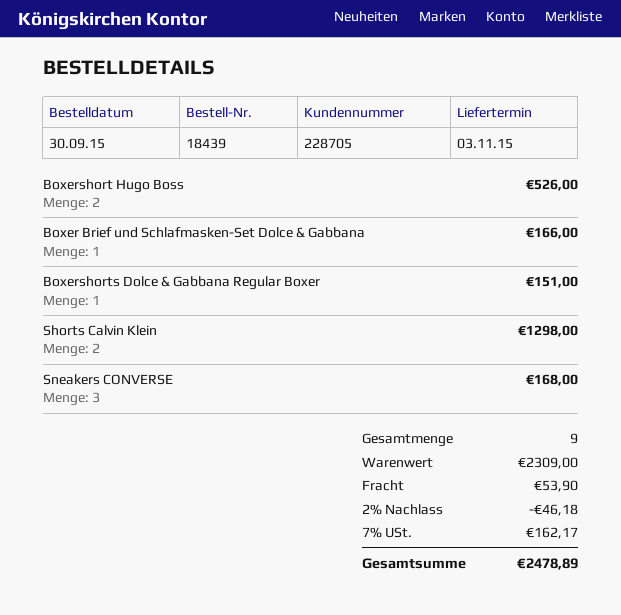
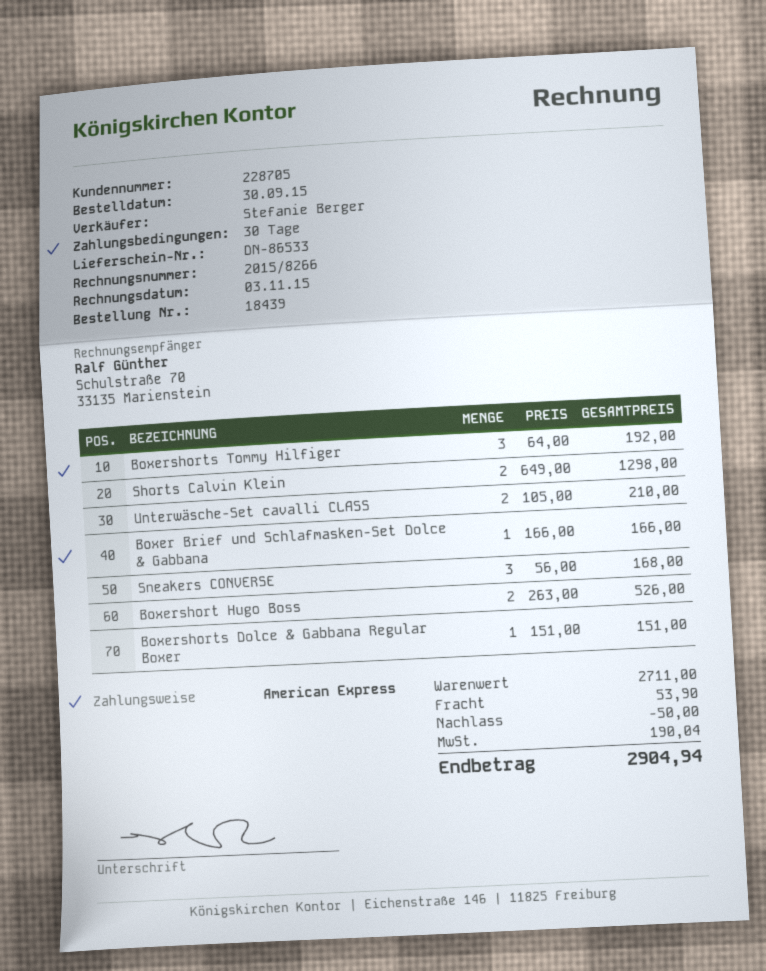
Boxershorts Tommy Hilfiger: none -> 3 for 192.00
Unterwäsche-Set cavalli CLASS: none -> 2 for 210.00
subtotal: 2309.00 -> 2711.00
discount: 46.18 -> 50.00
tax: 162.17 -> 190.04
total: 2478.89 -> 2904.94

